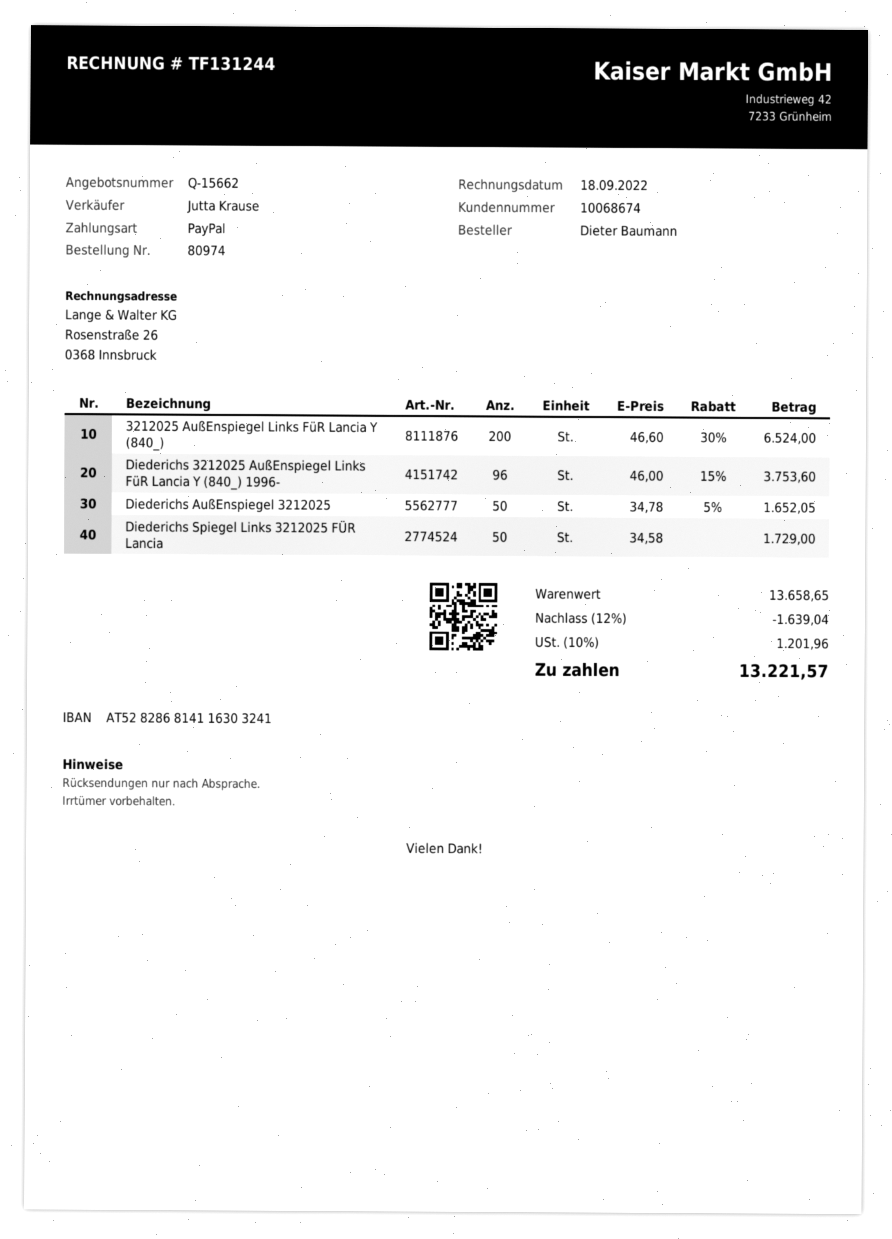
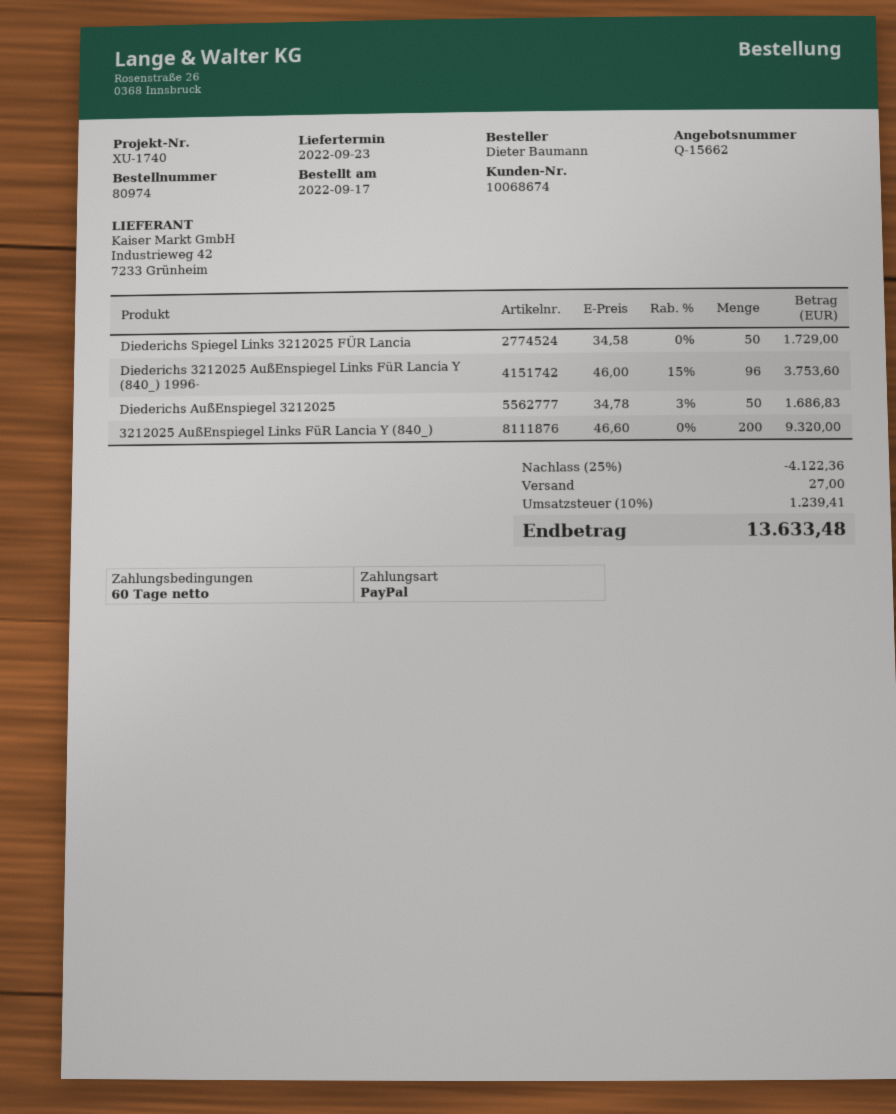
3212025 AußEnspiegel Links FüR Lancia Y (840_): 200 x 46.60 - 30% = 6524.00 -> 200 x 46.60 = 9320.00
Diederichs AußEnspiegel 3212025: 50 x 34.78 - 5% = 1652.05 -> 50 x 34.78 - 3% = 1686.83
discount: 12% = 1639.04 -> 25% = 4122.36
shipping: none -> 27.00
tax: 10% = 1201.96 -> 10% = 1239.41
total: 13221.57 -> 13633.48

